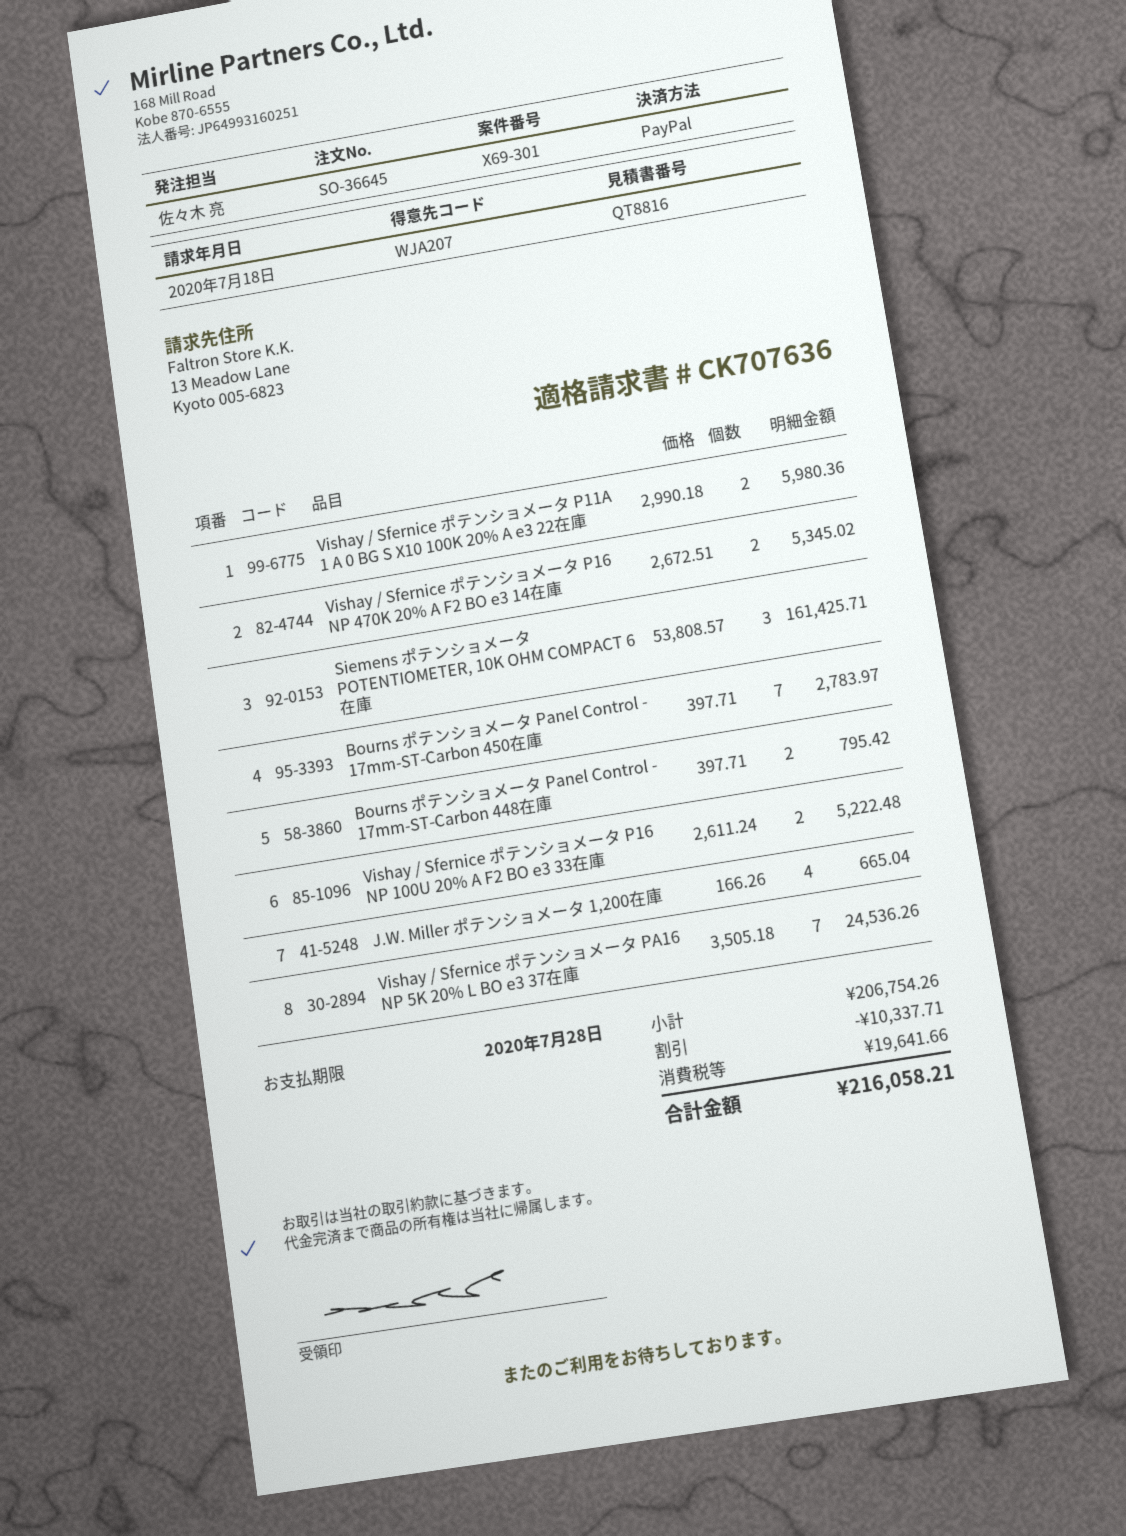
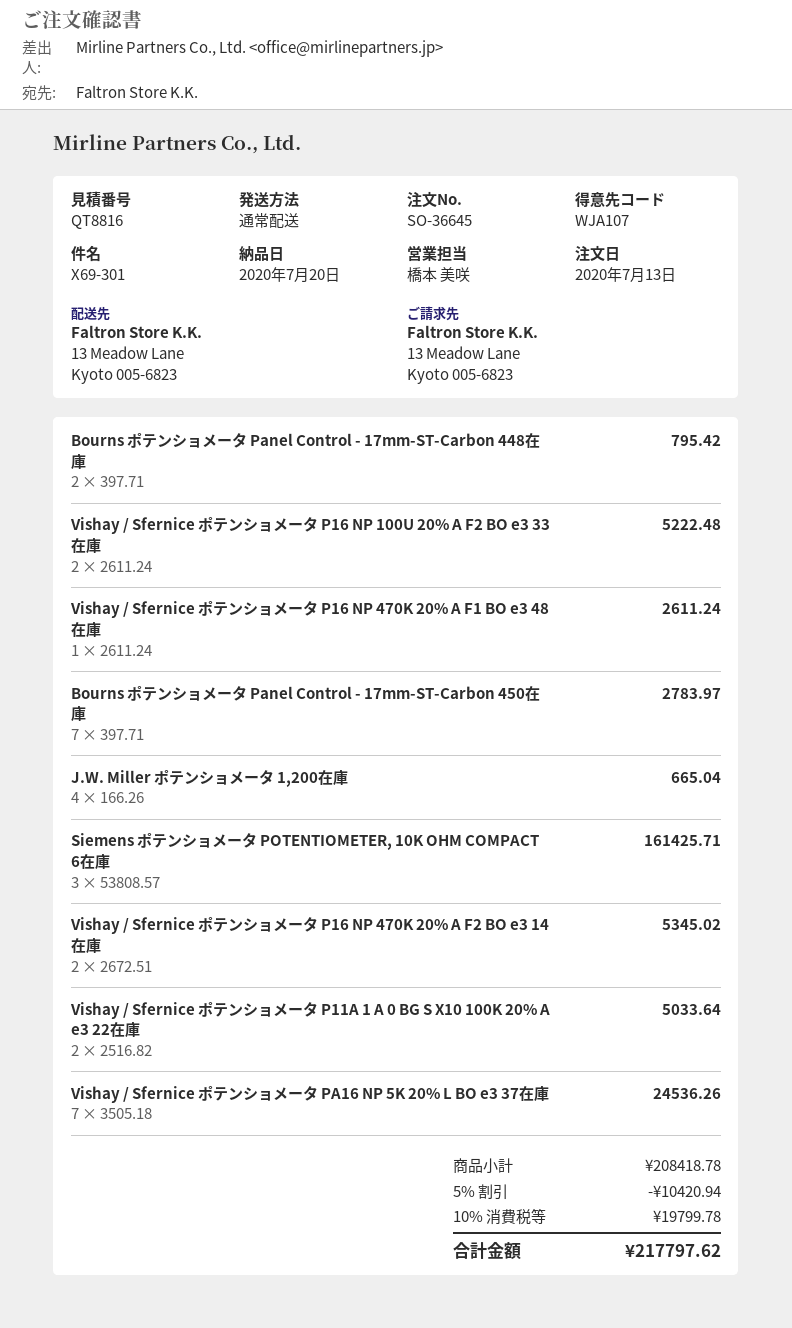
customer number: WJA207 -> WJA107
Vishay / Sfernice ポテンショメータ P11A 1 A 0 BG S X10 100K 20% A e3 22在庫: 2 x 2990.18 = 5980.36 -> 2 x 2516.82 = 5033.64
Vishay / Sfernice ポテンショメータ P16 NP 470K 20% A F1 BO e3 48在庫: none -> 1 x 2611.24 = 2611.24
subtotal: 206754.26 -> 208418.78
discount: 10337.71 -> 10420.94
tax: 19641.66 -> 19799.78
total: 216058.21 -> 217797.62

